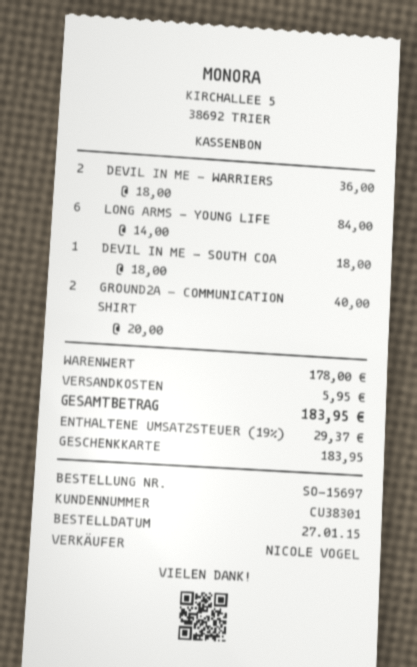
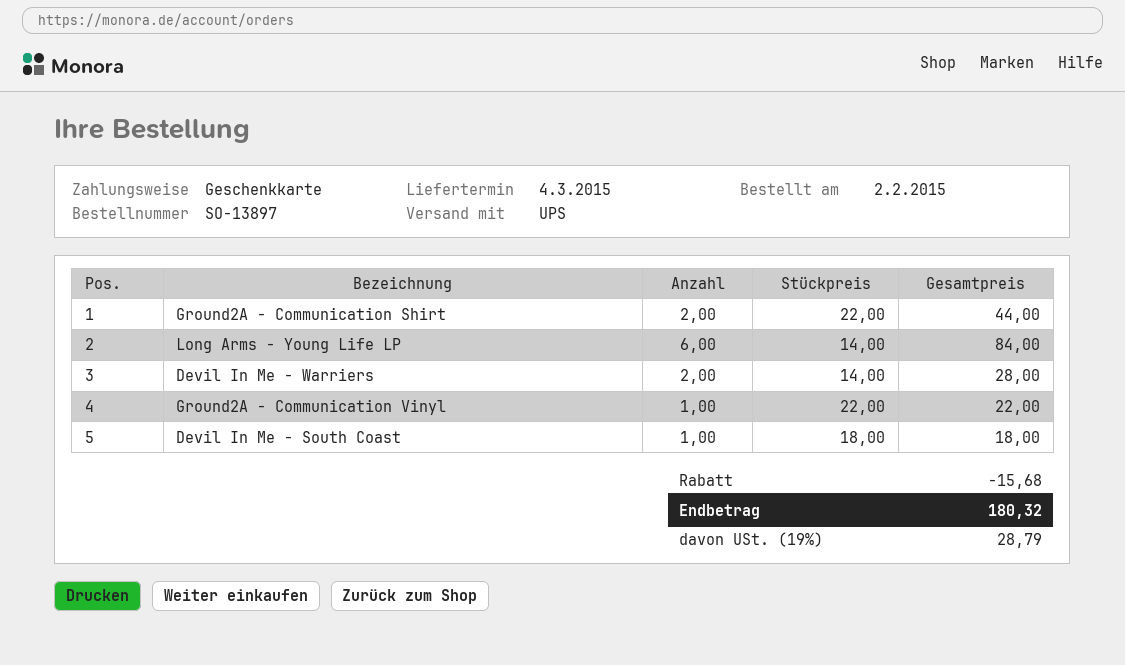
order number: SO-15697 -> SO-13897
order date: 2015-01-27 -> 2015-02-02
DEVIL IN ME - WARRIERS: 2 x 18.00 = 36.00 -> 2 x 14.00 = 28.00
GROUND2A - COMMUNICATION SHIRT: 2 x 20.00 = 40.00 -> 2 x 22.00 = 44.00
Ground2A - Communication Vinyl: none -> 1 x 22.00 = 22.00
discount: none -> 15.68
shipping: 5.95 -> none
tax: 19% = 29.37 -> 19% = 28.79
total: 183.95 -> 180.32

